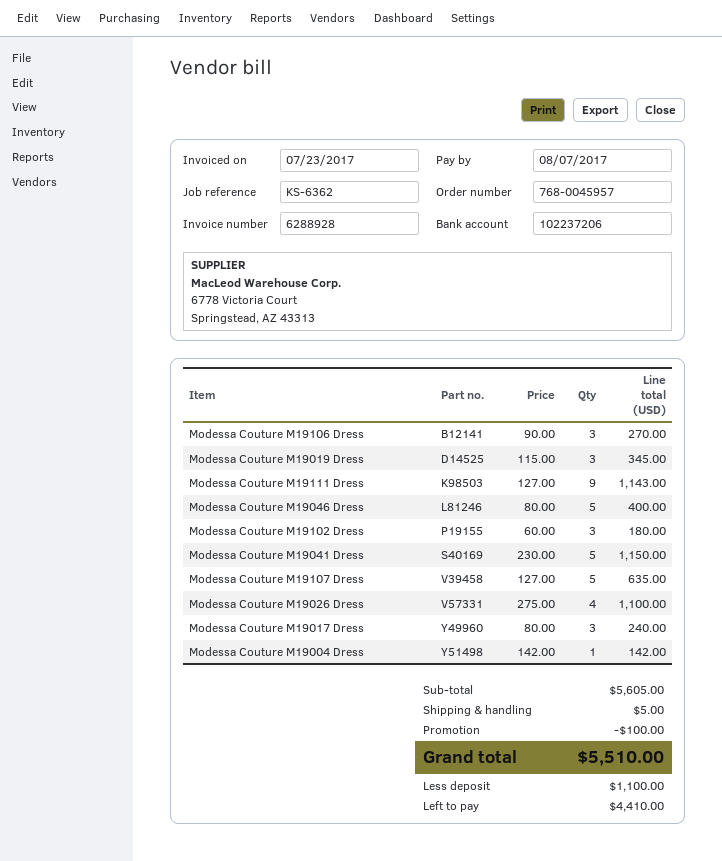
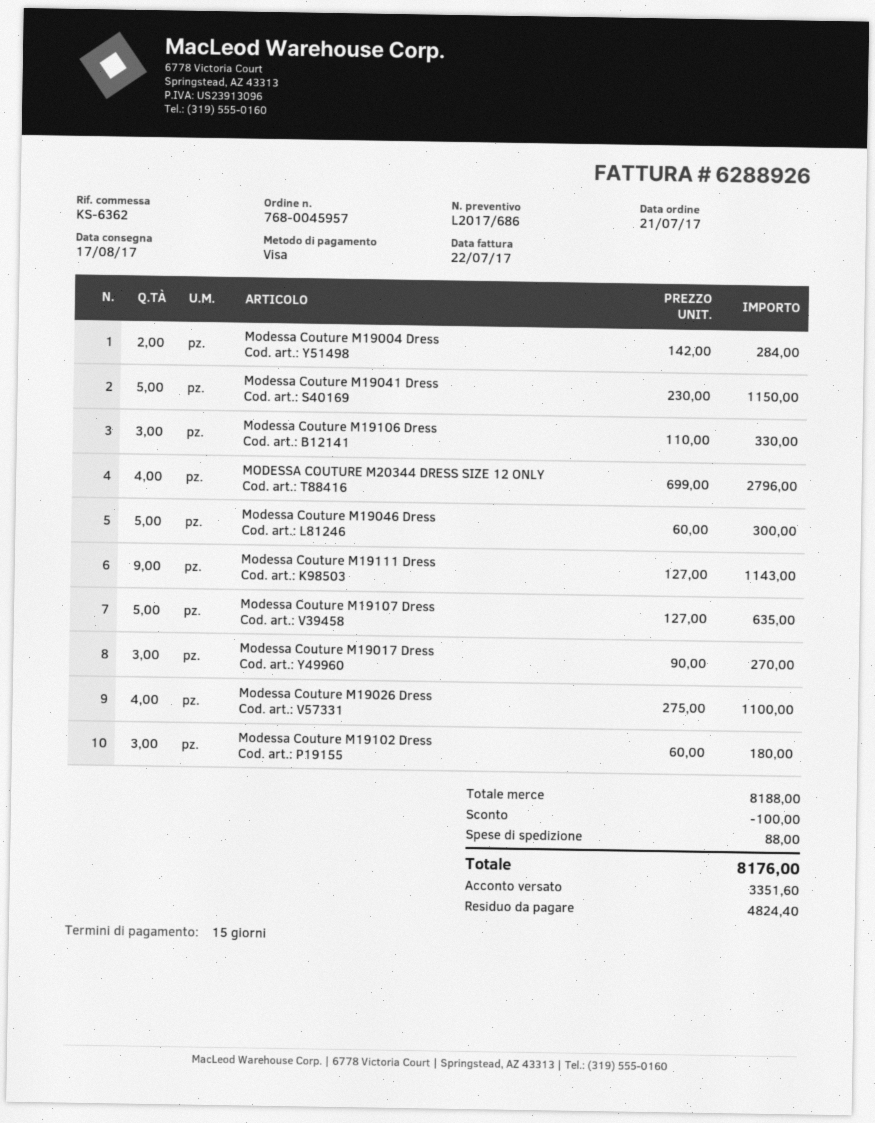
invoice number: 6288928 -> 6288926
invoice date: 2017-07-23 -> 2017-07-22
Modessa Couture M19106 Dress: 3 x 90.00 = 270.00 -> 3 x 110.00 = 330.00
Modessa Couture M19019 Dress: 3 x 115.00 = 345.00 -> none
Modessa Couture M19046 Dress: 5 x 80.00 = 400.00 -> 5 x 60.00 = 300.00
Modessa Couture M19017 Dress: 3 x 80.00 = 240.00 -> 3 x 90.00 = 270.00
Modessa Couture M19004 Dress: 1 x 142.00 = 142.00 -> 2 x 142.00 = 284.00
MODESSA COUTURE M20344 DRESS SIZE 12 ONLY: none -> 4 x 699.00 = 2796.00
subtotal: 5605.00 -> 8188.00
shipping: 5.00 -> 88.00
total: 5510.00 -> 8176.00
deposit: 1100.00 -> 3351.60
balance: 4410.00 -> 4824.40

